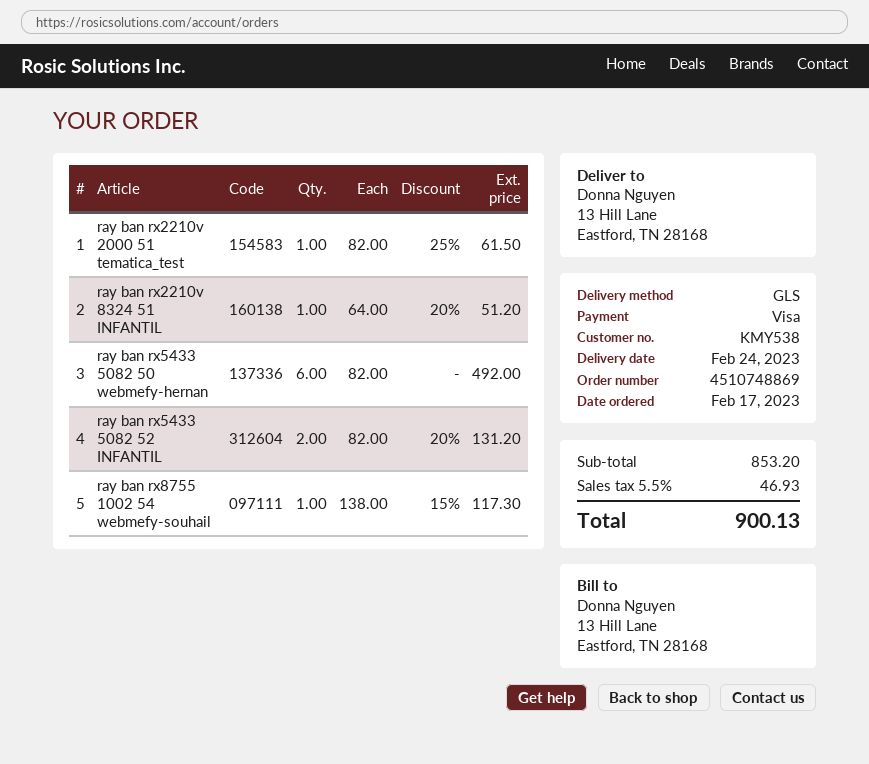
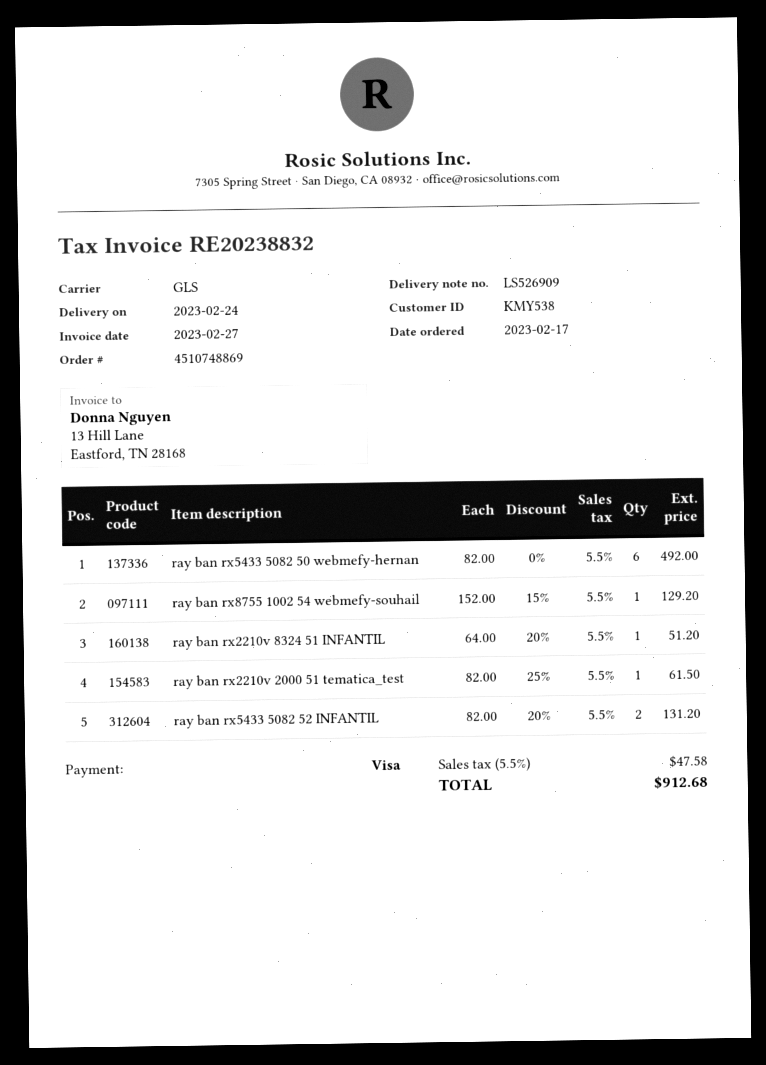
ray ban rx8755 1002 54 webmefy-souhail: 1 x 138.00 - 15% = 117.30 -> 1 x 152.00 - 15% = 129.20
tax: 5.5% = 46.93 -> 5.5% = 47.58
total: 900.13 -> 912.68

